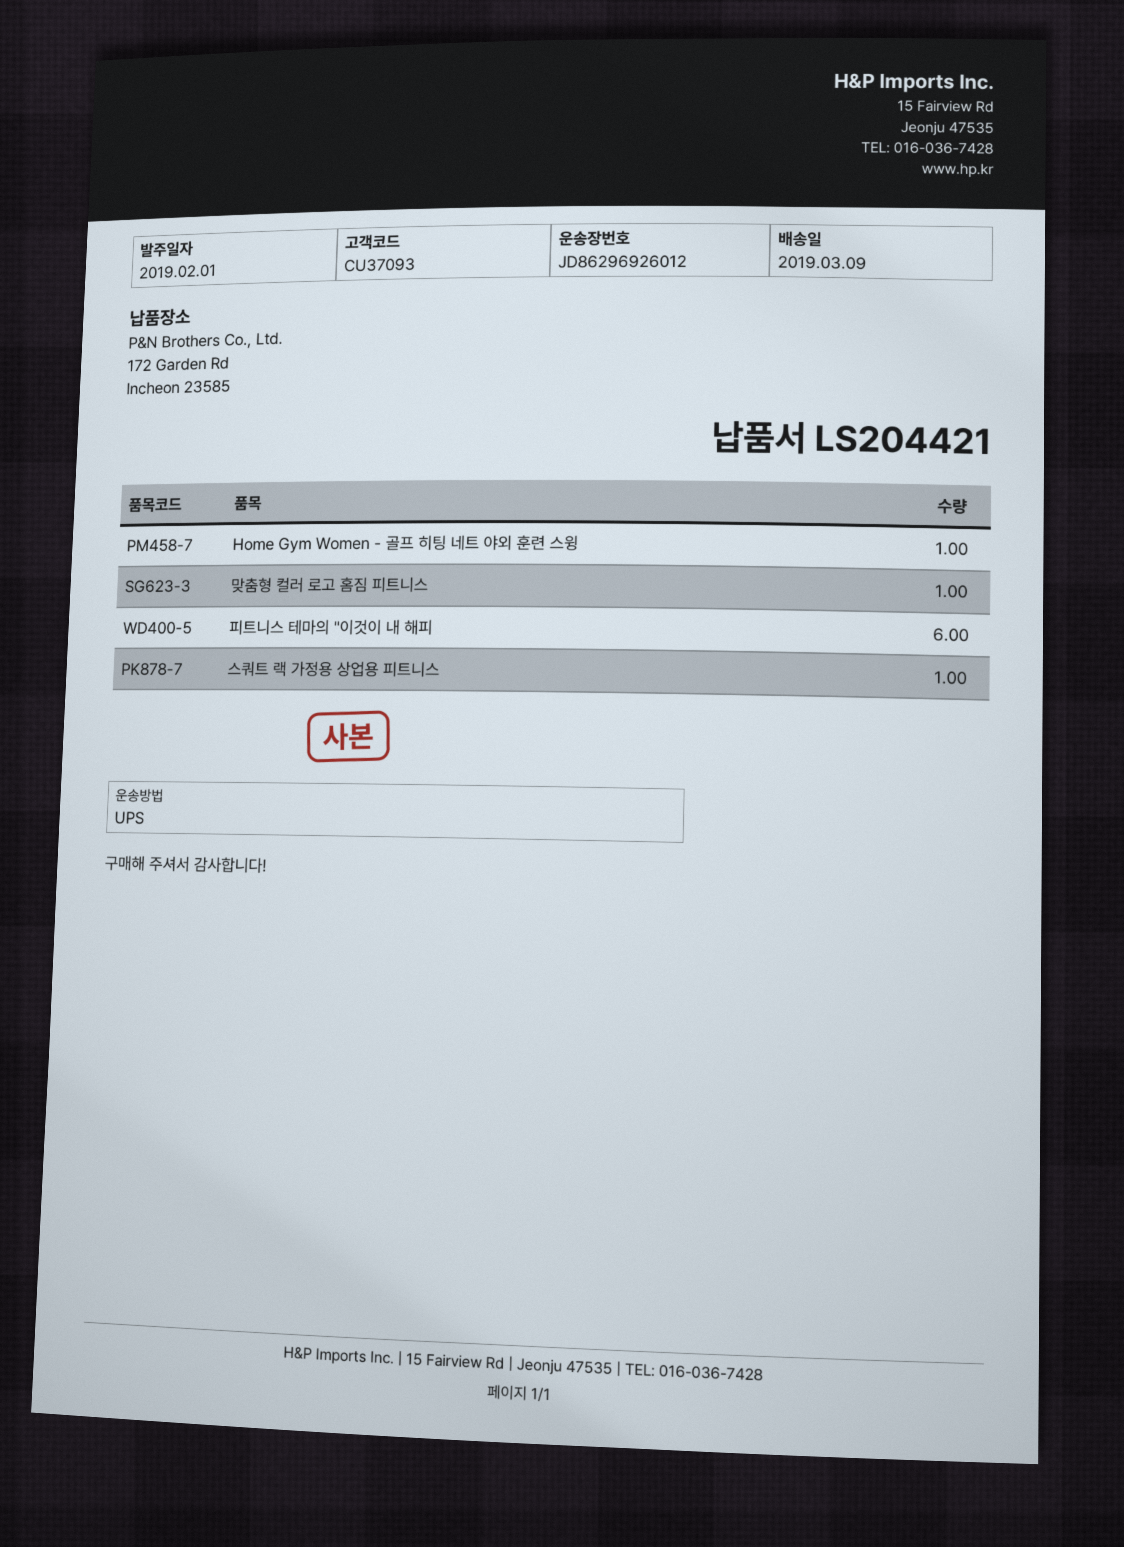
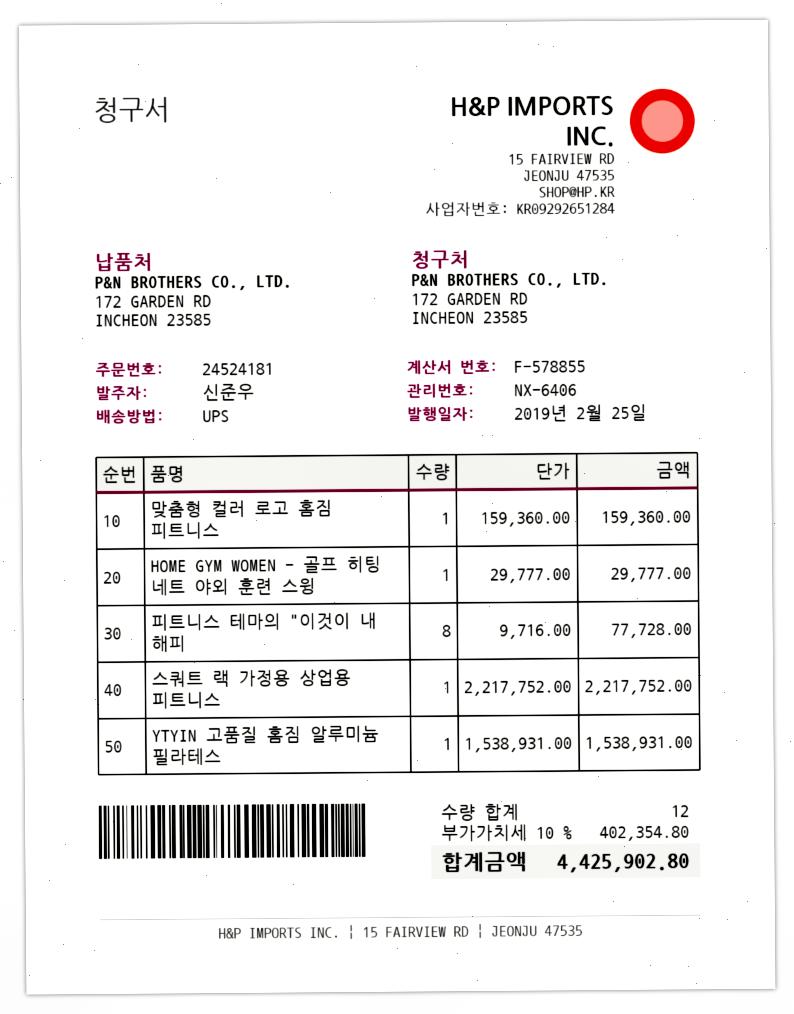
피트니스 테마의 "이것이 내 해피: 6 -> 8
YTYIN 고품질 홈짐 알루미늄 필라테스: none -> 1

